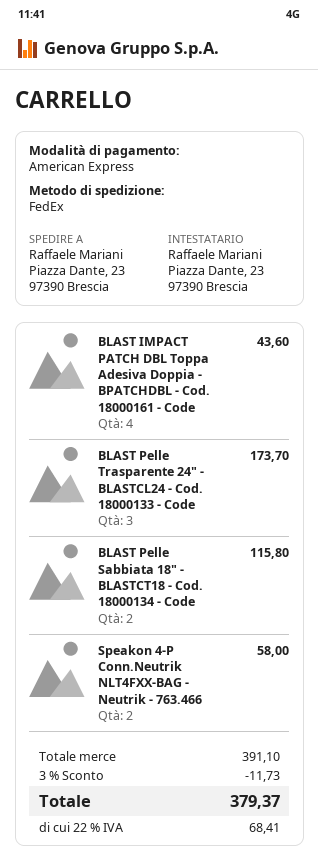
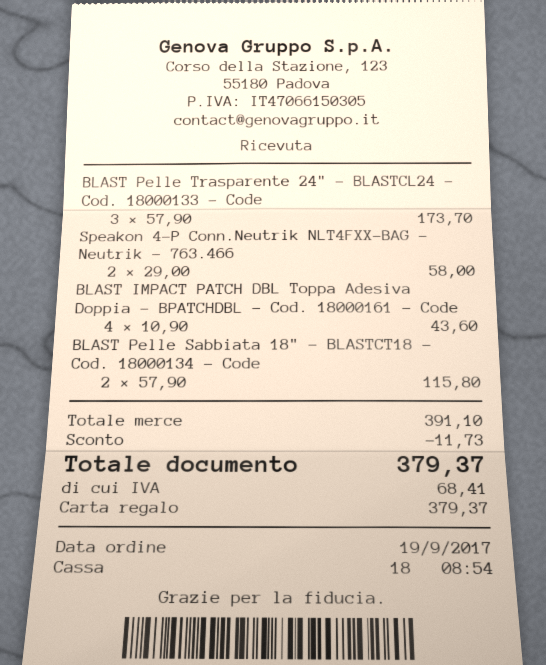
payment method: American Express -> gift card

